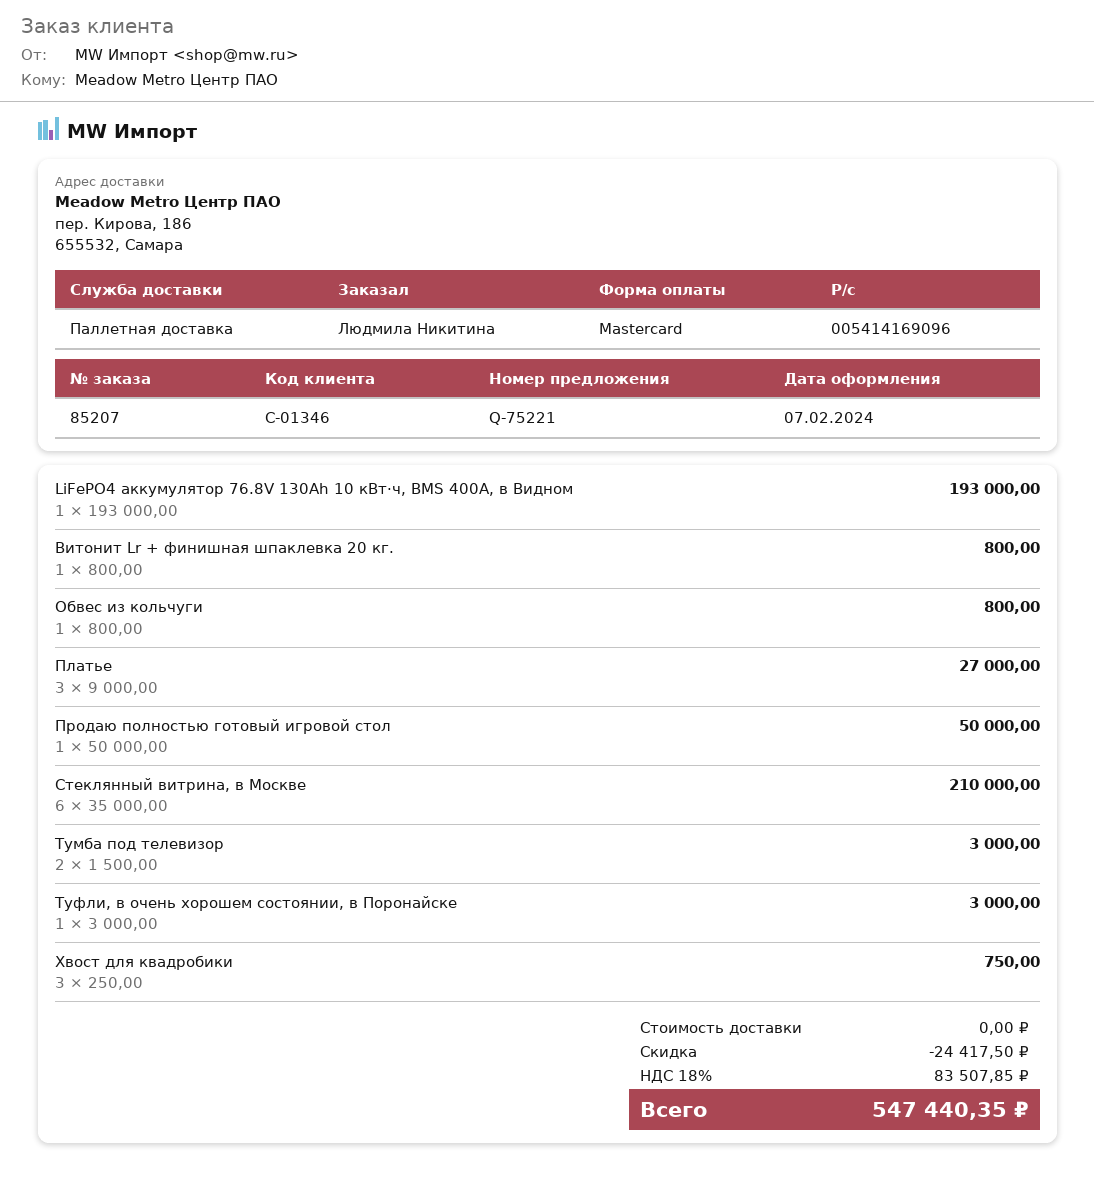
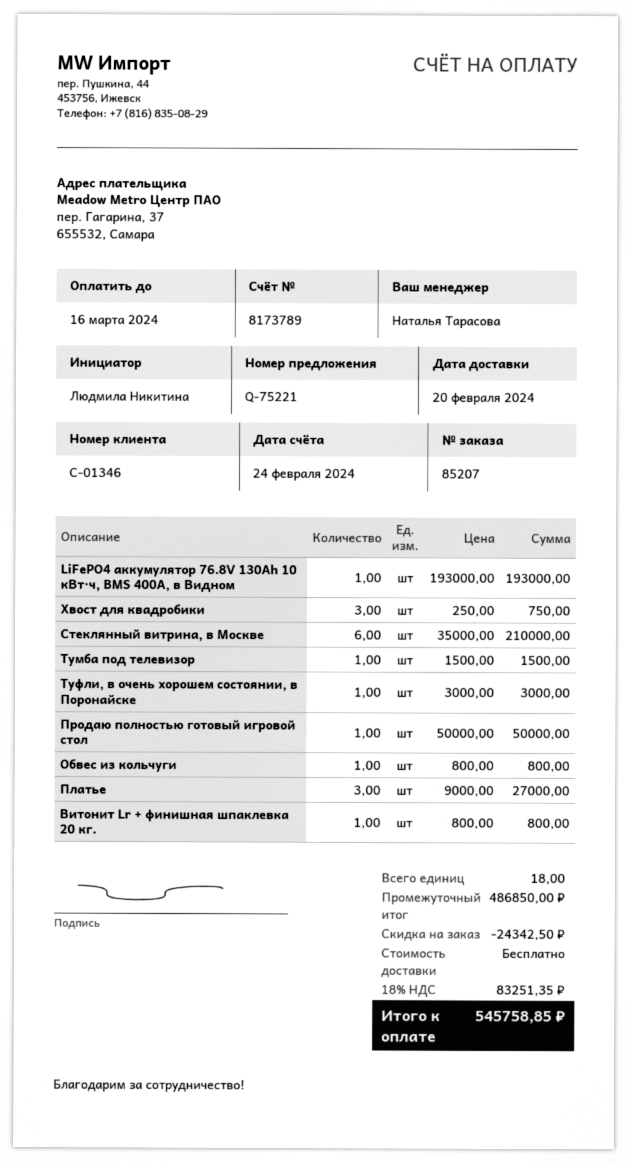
Тумба под телевизор: 2 x 1500.00 = 3000.00 -> 1 x 1500.00 = 1500.00
discount: 24417.50 -> 24342.50
tax: 18% = 83507.85 -> 18% = 83251.35
total: 547440.35 -> 545758.85

